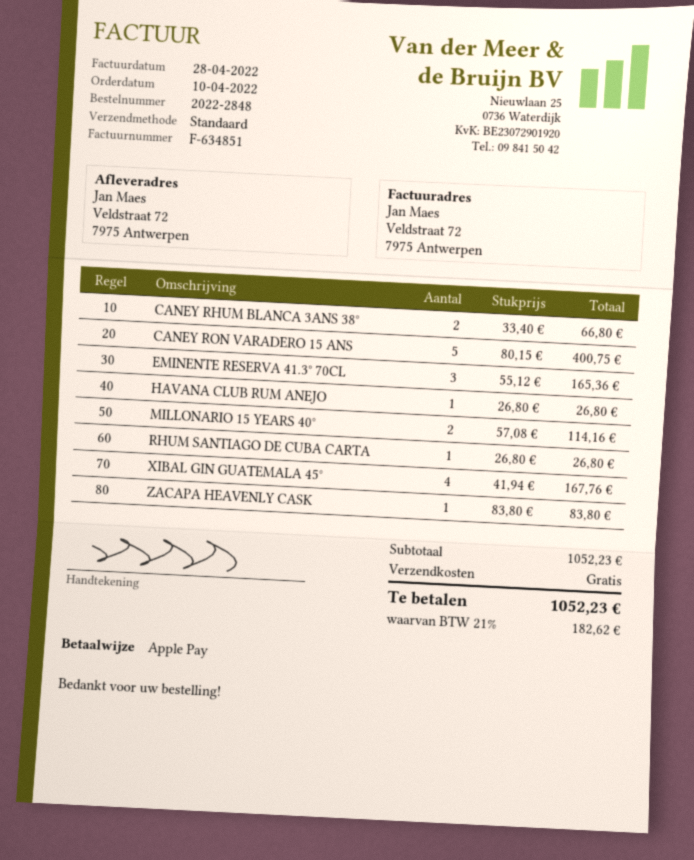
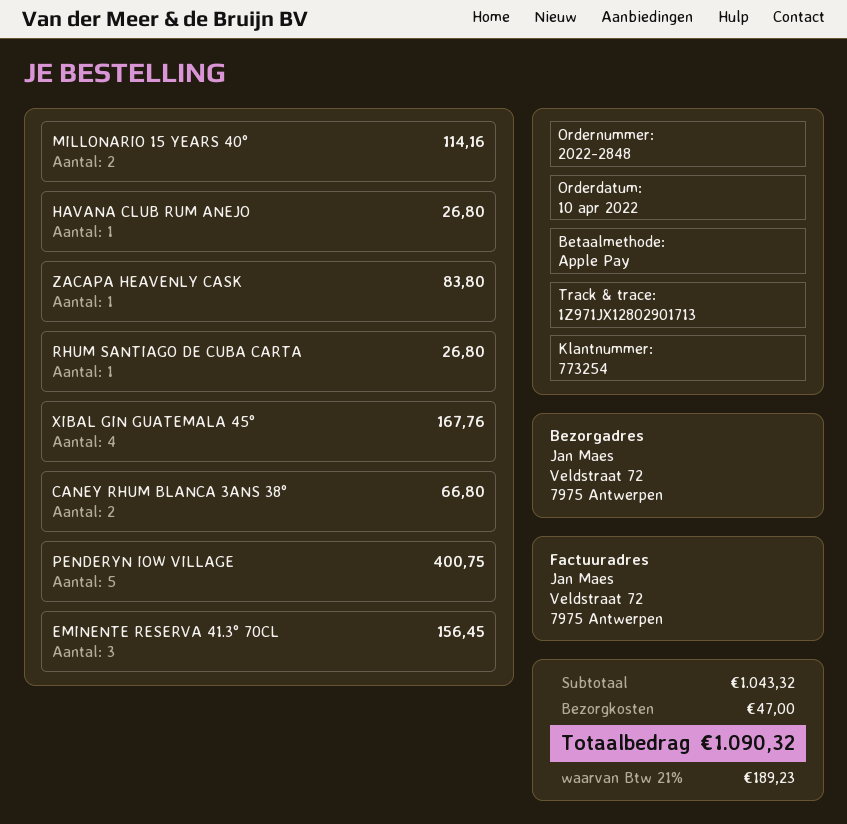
CANEY RON VARADERO 15 ANS: 5 for 400.75 -> none
EMINENTE RESERVA 41.3° 70CL: 3 for 165.36 -> 3 for 156.45
PENDERYN IOW VILLAGE: none -> 5 for 400.75
subtotal: 1052.23 -> 1043.32
shipping: 0.00 -> 47.00
tax: 21% = 182.62 -> 21% = 189.23
total: 1052.23 -> 1090.32

